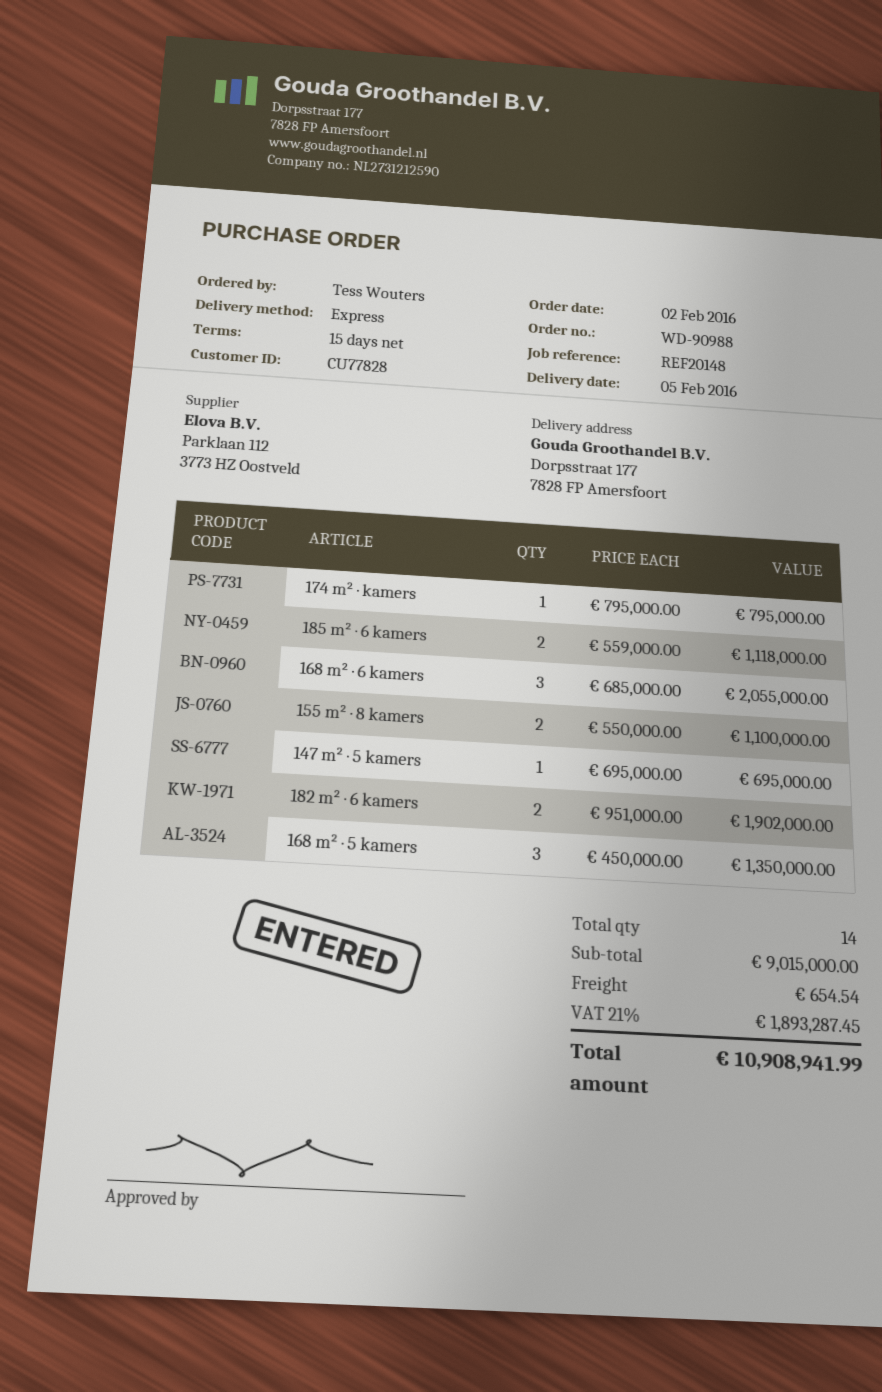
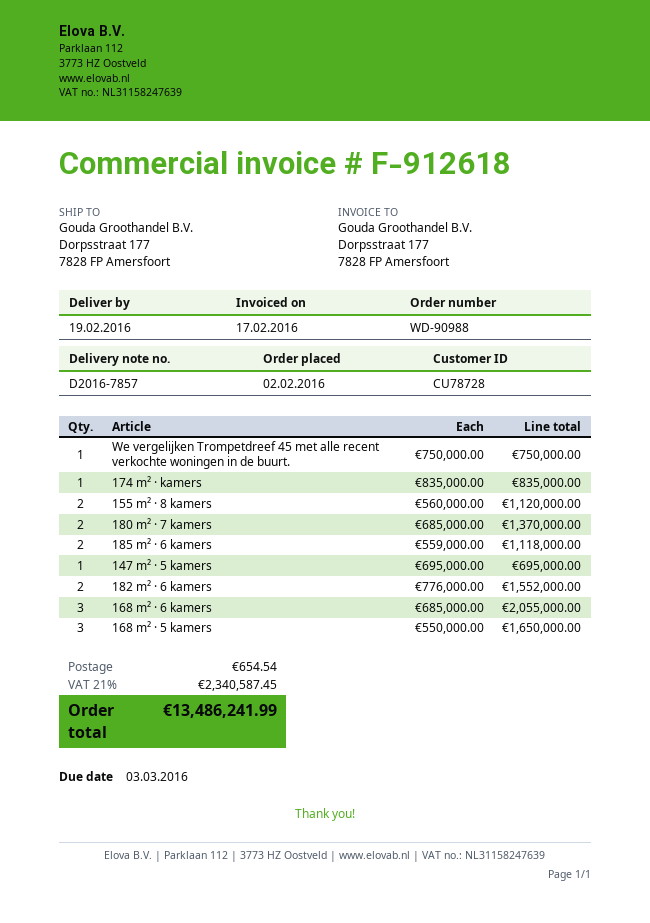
delivery date: 2016-02-05 -> 2016-02-19
customer number: CU77828 -> CU78728
174 m² · kamers: 1 x 795000.00 = 795000.00 -> 1 x 835000.00 = 835000.00
155 m² · 8 kamers: 2 x 550000.00 = 1100000.00 -> 2 x 560000.00 = 1120000.00
182 m² · 6 kamers: 2 x 951000.00 = 1902000.00 -> 2 x 776000.00 = 1552000.00
168 m² · 5 kamers: 3 x 450000.00 = 1350000.00 -> 3 x 550000.00 = 1650000.00
We vergelijken Trompetdreef 45 met alle recent verkochte woningen in de buurt.: none -> 1 x 750000.00 = 750000.00
180 m² · 7 kamers: none -> 2 x 685000.00 = 1370000.00
tax: 21% = 1893287.45 -> 21% = 2340587.45
total: 10908941.99 -> 13486241.99

